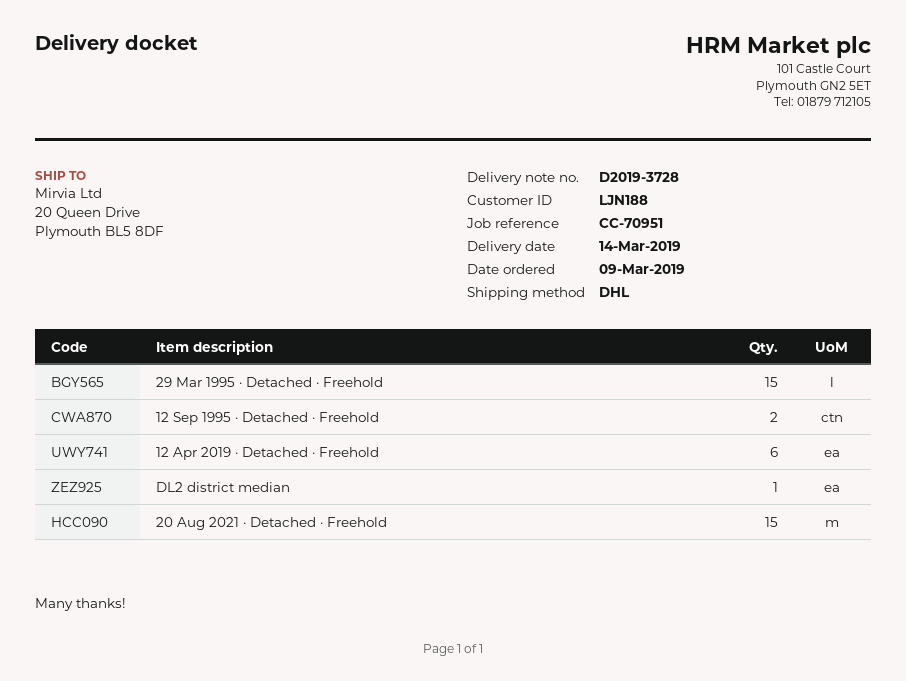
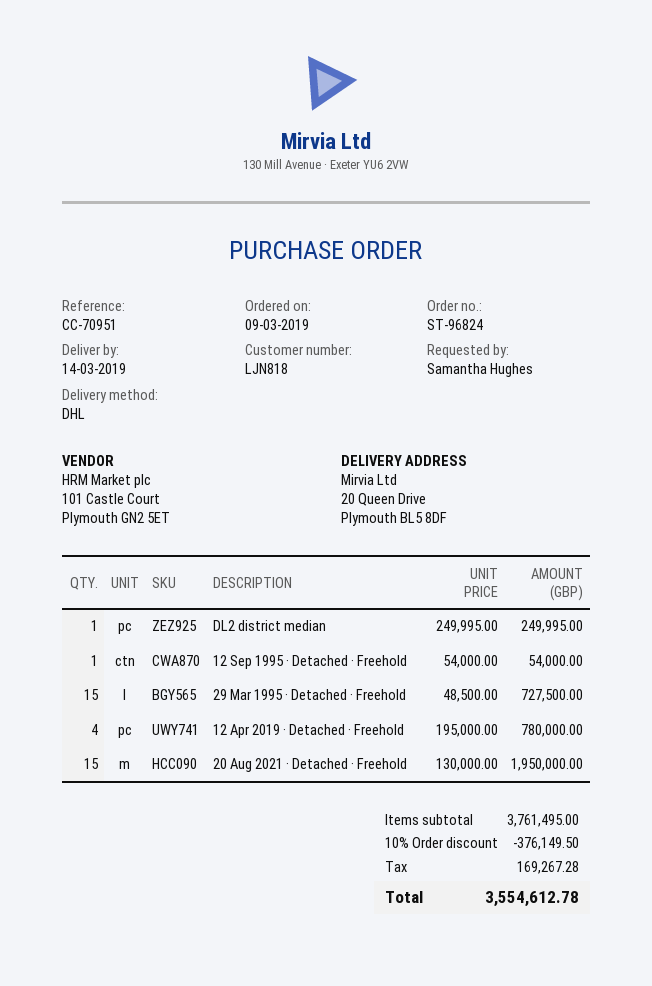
customer number: LJN188 -> LJN818
12 Sep 1995 · Detached · Freehold: 2 -> 1
12 Apr 2019 · Detached · Freehold: 6 -> 4

